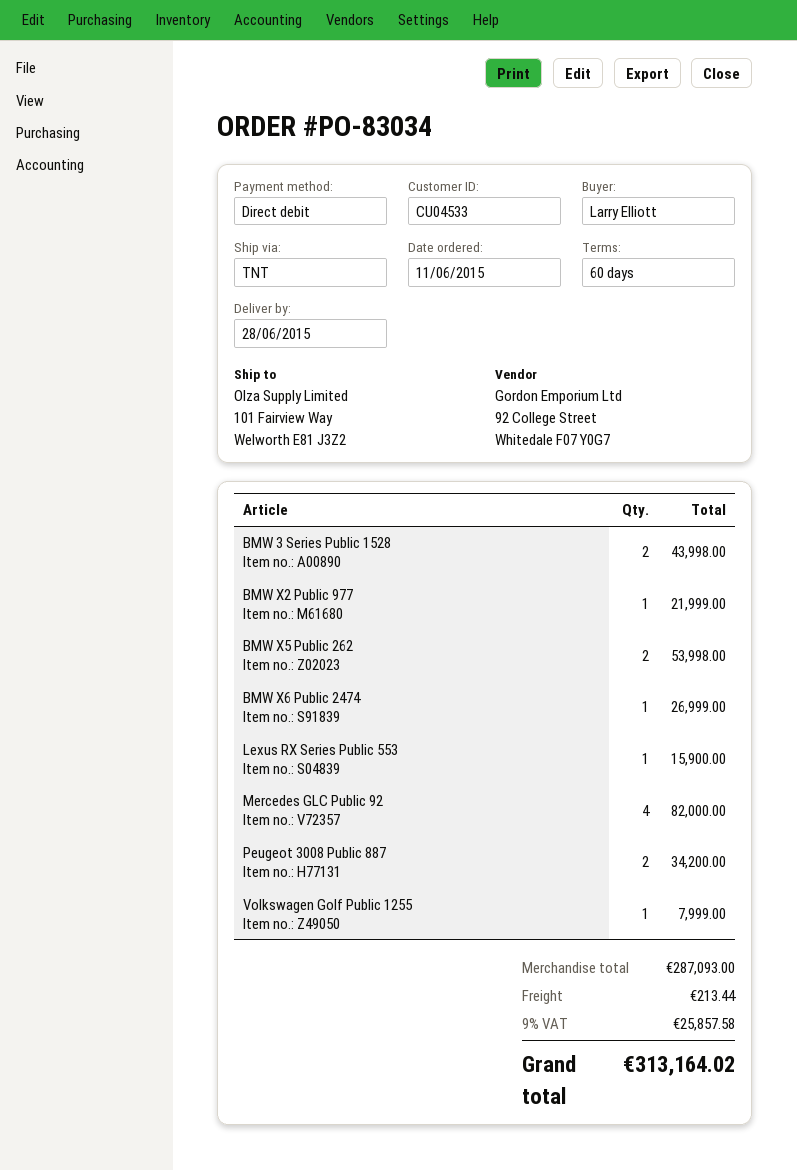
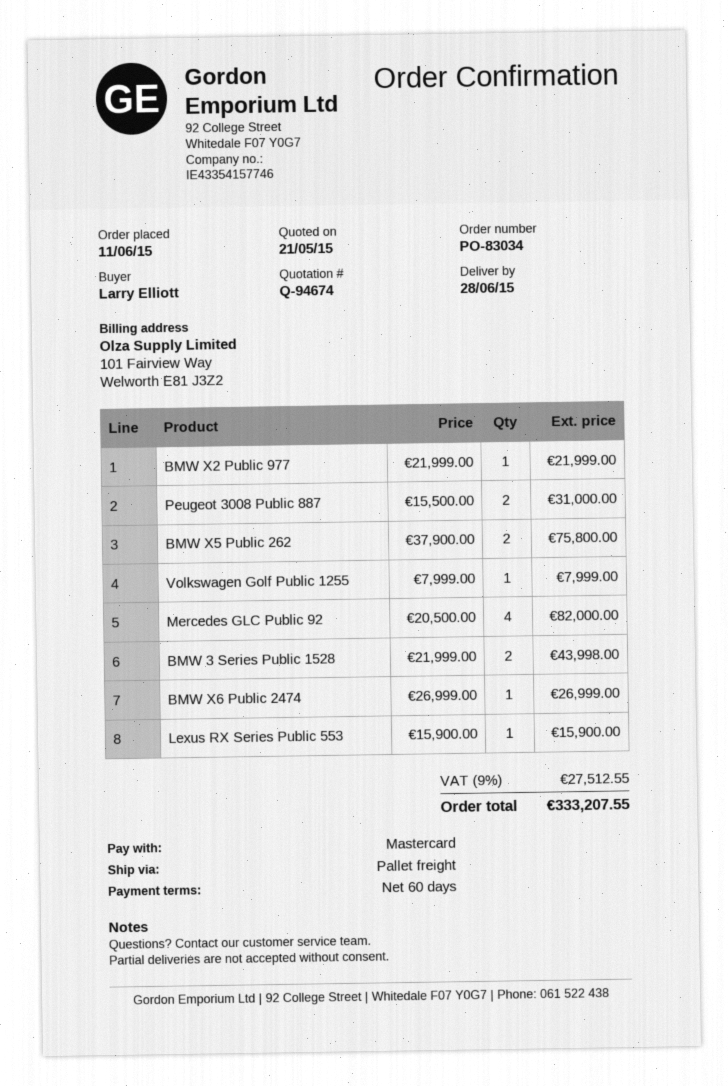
payment method: direct debit -> Mastercard
shipping method: TNT -> pallet freight
BMW X5 Public 262: 2 for 53998.00 -> 2 for 75800.00
Peugeot 3008 Public 887: 2 for 34200.00 -> 2 for 31000.00
shipping: 213.44 -> none
tax: 9% = 25857.58 -> 9% = 27512.55
total: 313164.02 -> 333207.55

